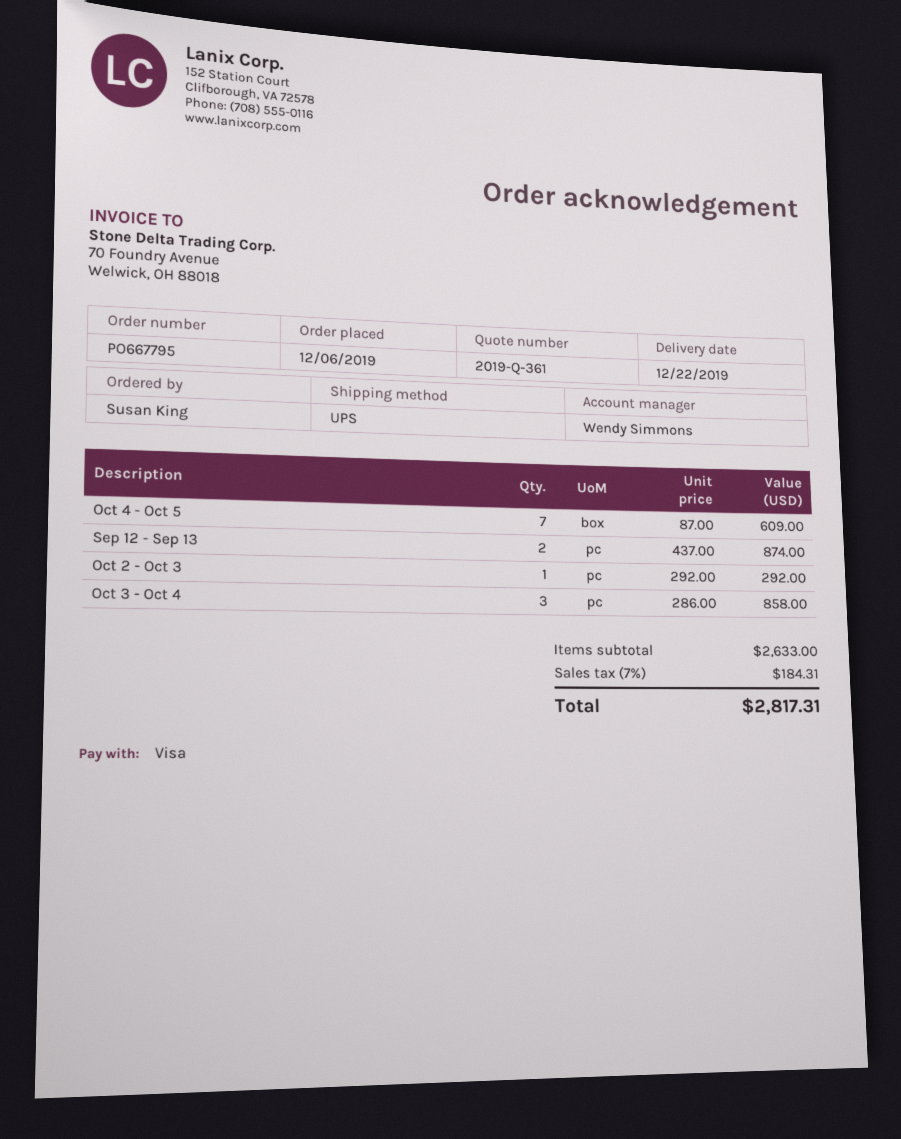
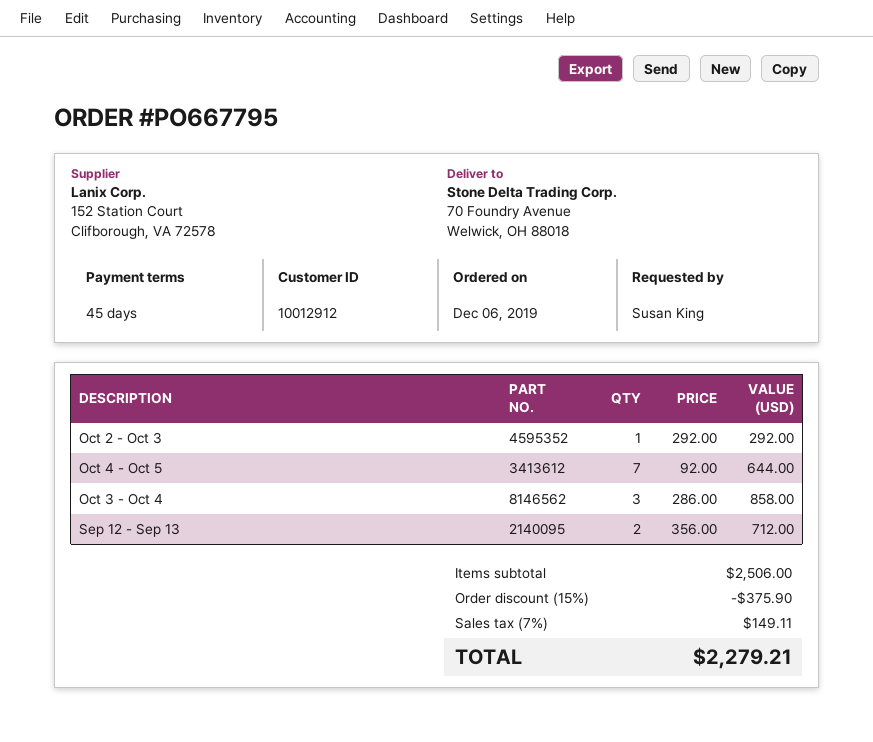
Oct 4 - Oct 5: 7 x 87.00 = 609.00 -> 7 x 92.00 = 644.00
Sep 12 - Sep 13: 2 x 437.00 = 874.00 -> 2 x 356.00 = 712.00
subtotal: 2633.00 -> 2506.00
discount: none -> 15% = 375.90
tax: 7% = 184.31 -> 7% = 149.11
total: 2817.31 -> 2279.21

